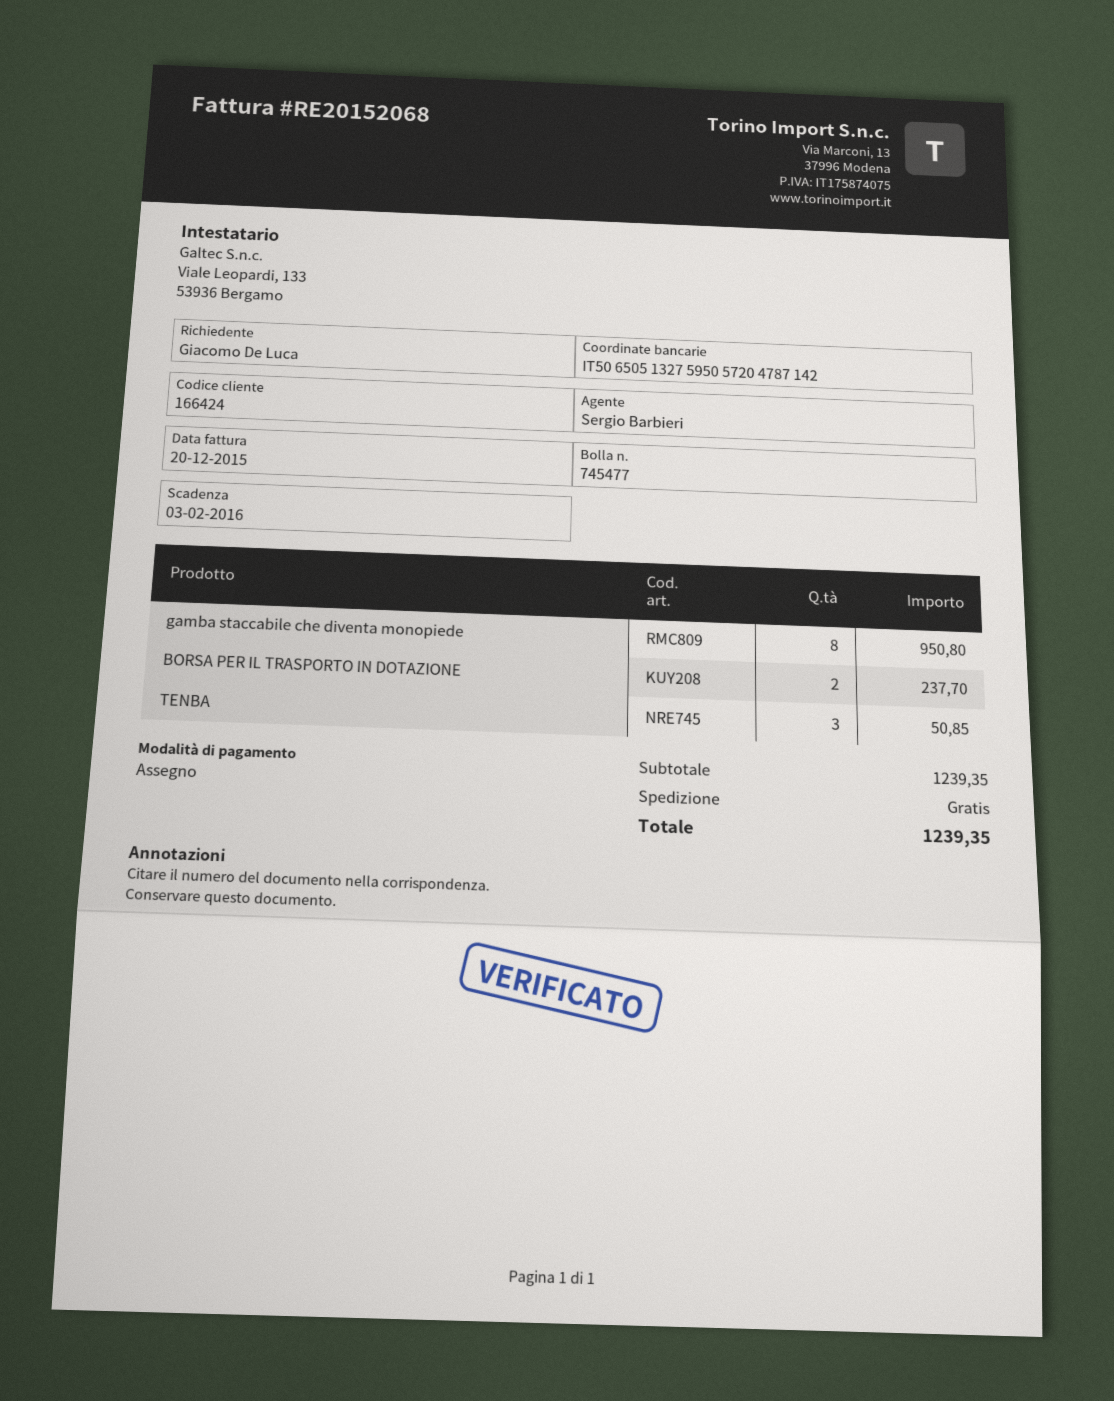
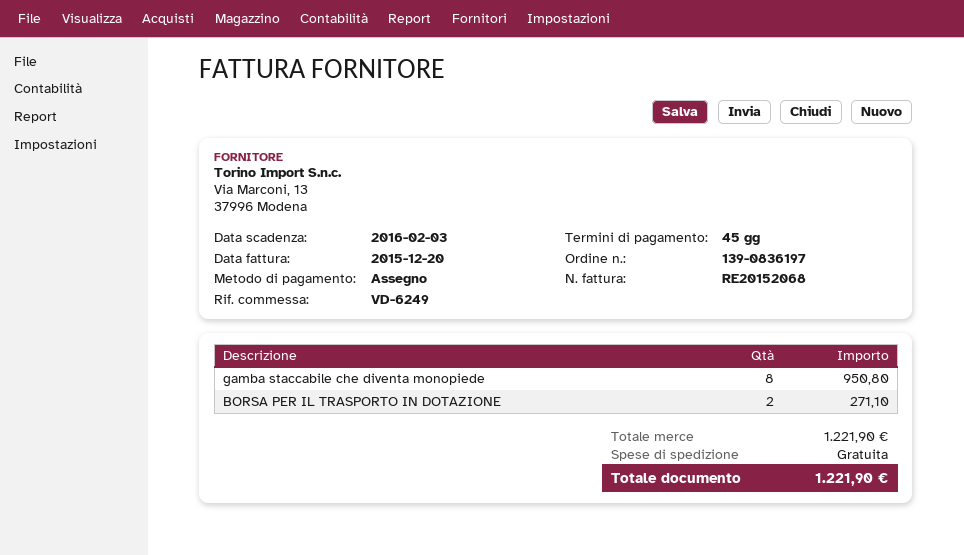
BORSA PER IL TRASPORTO IN DOTAZIONE: 2 for 237.70 -> 2 for 271.10
TENBA: 3 for 50.85 -> none
subtotal: 1239.35 -> 1221.90
total: 1239.35 -> 1221.90

